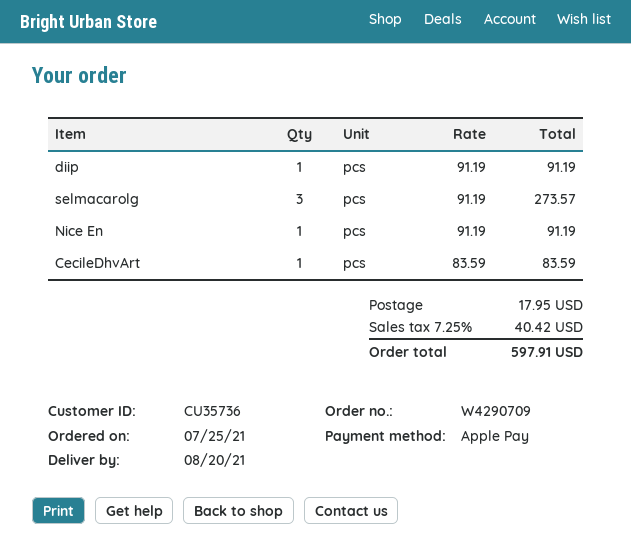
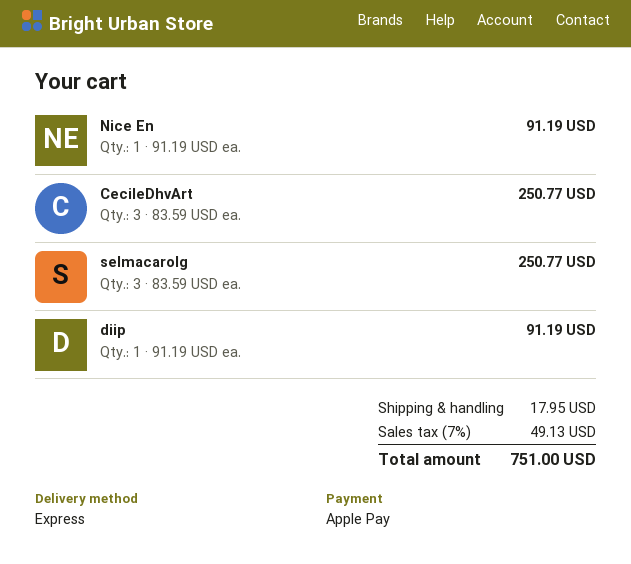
selmacarolg: 3 x 91.19 = 273.57 -> 3 x 83.59 = 250.77
CecileDhvArt: 1 x 83.59 = 83.59 -> 3 x 83.59 = 250.77
tax: 7.25% = 40.42 -> 7% = 49.13
total: 597.91 -> 751.00

